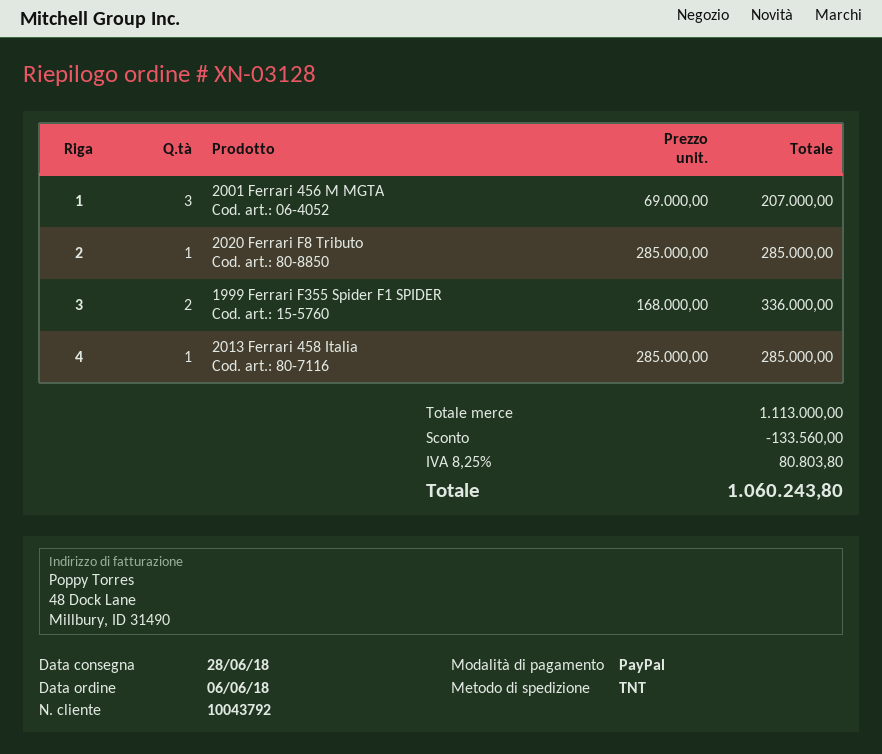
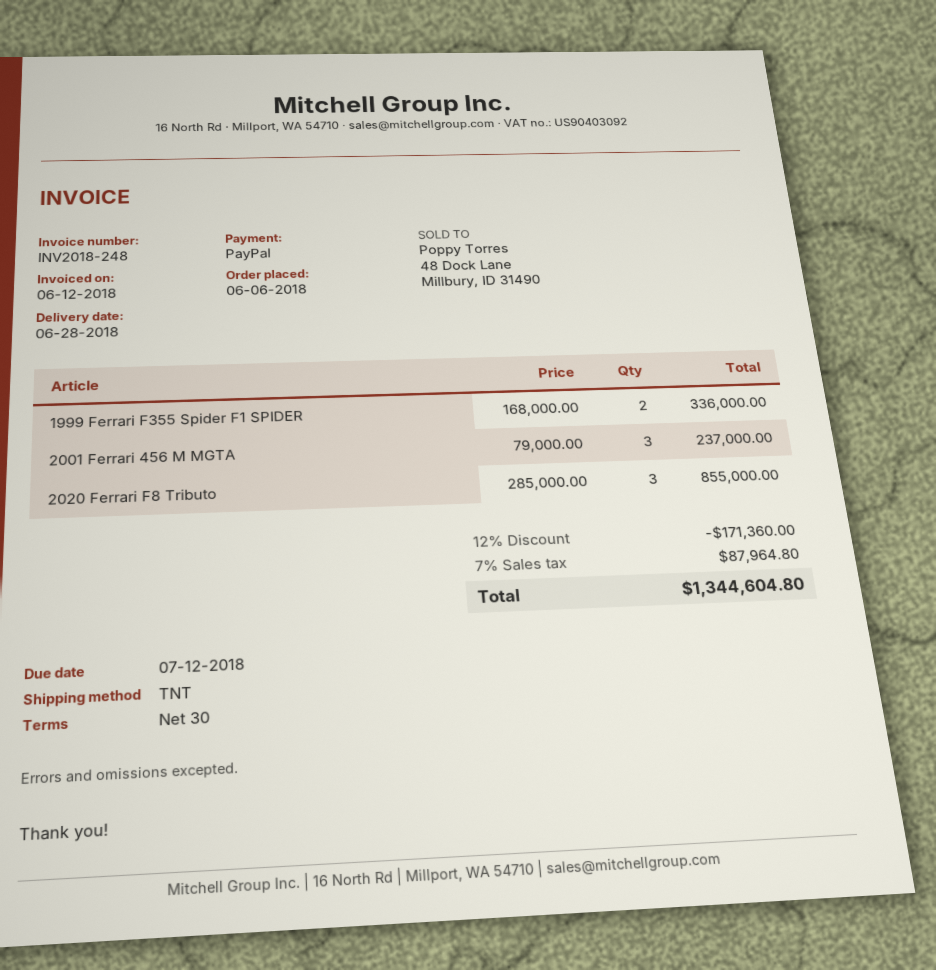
2001 Ferrari 456 M MGTA: 3 x 69000.00 = 207000.00 -> 3 x 79000.00 = 237000.00
2020 Ferrari F8 Tributo: 1 x 285000.00 = 285000.00 -> 3 x 285000.00 = 855000.00
2013 Ferrari 458 Italia: 1 x 285000.00 = 285000.00 -> none
discount: 133560.00 -> 171360.00
tax: 8.25% = 80803.80 -> 7% = 87964.80
total: 1060243.80 -> 1344604.80

